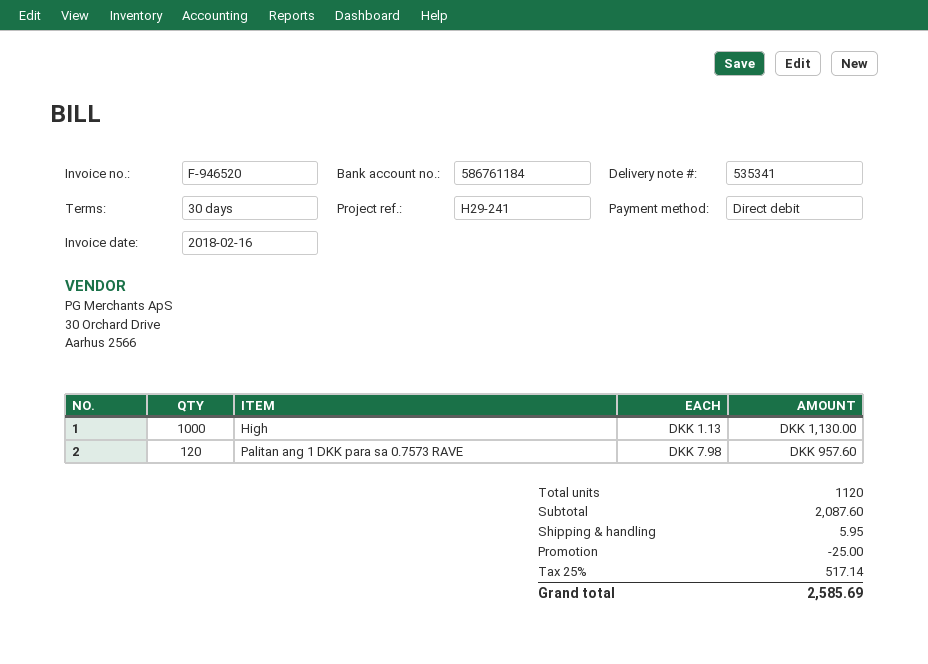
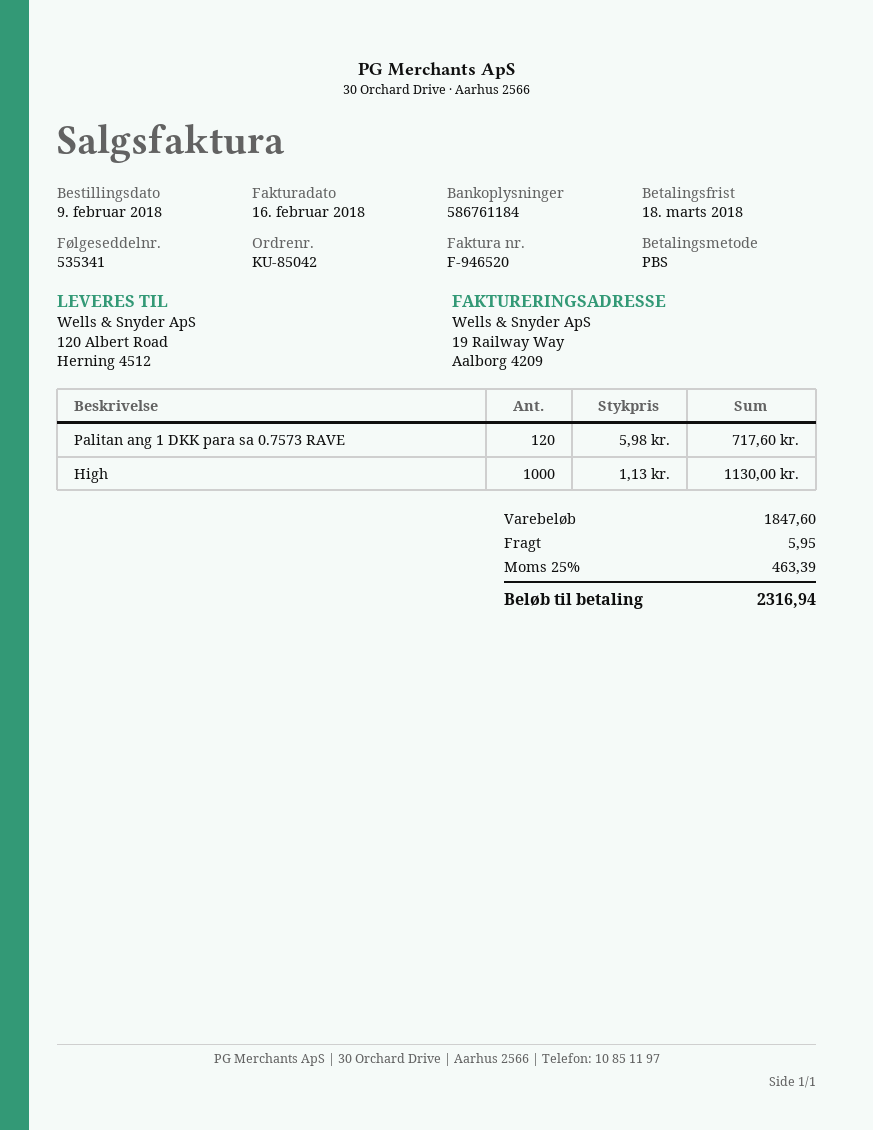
Palitan ang 1 DKK para sa 0.7573 RAVE: 120 x 7.98 = 957.60 -> 120 x 5.98 = 717.60
subtotal: 2087.60 -> 1847.60
discount: 25.00 -> none
tax: 25% = 517.14 -> 25% = 463.39
total: 2585.69 -> 2316.94

